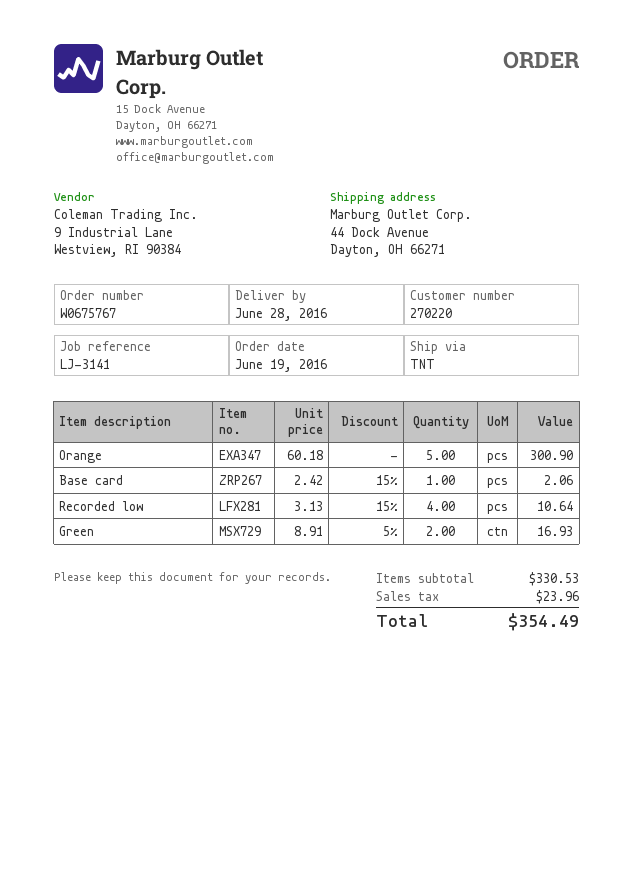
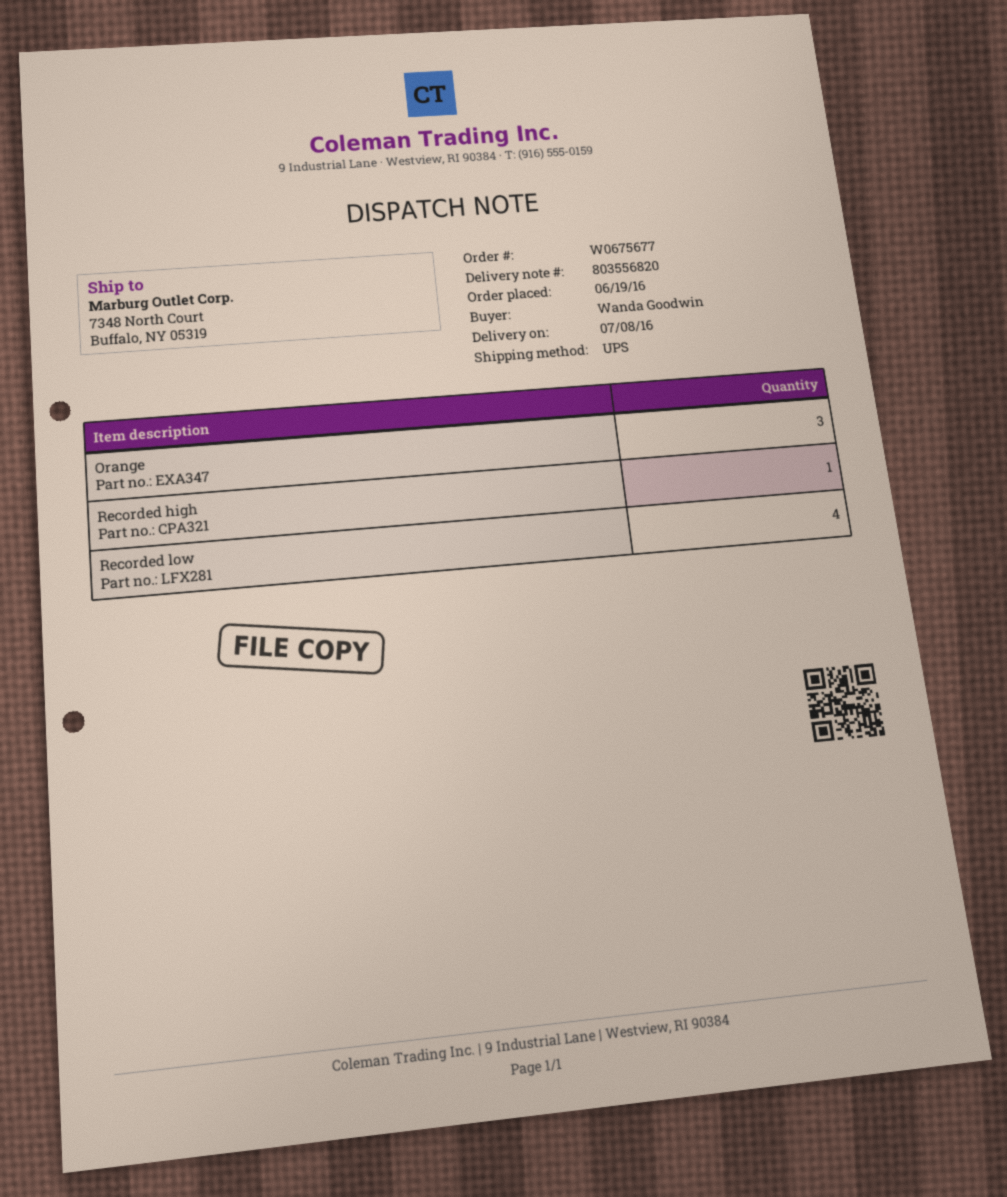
order number: W0675767 -> W0675677
delivery date: 2016-06-28 -> 2016-07-08
shipping method: TNT -> UPS
ship to: 44 Dock Avenue, Dayton, OH 66271 -> 7348 North Court, Buffalo, NY 05319
Orange: 5 -> 3
Base card: 1 -> none
Green: 2 -> none
Recorded high: none -> 1

